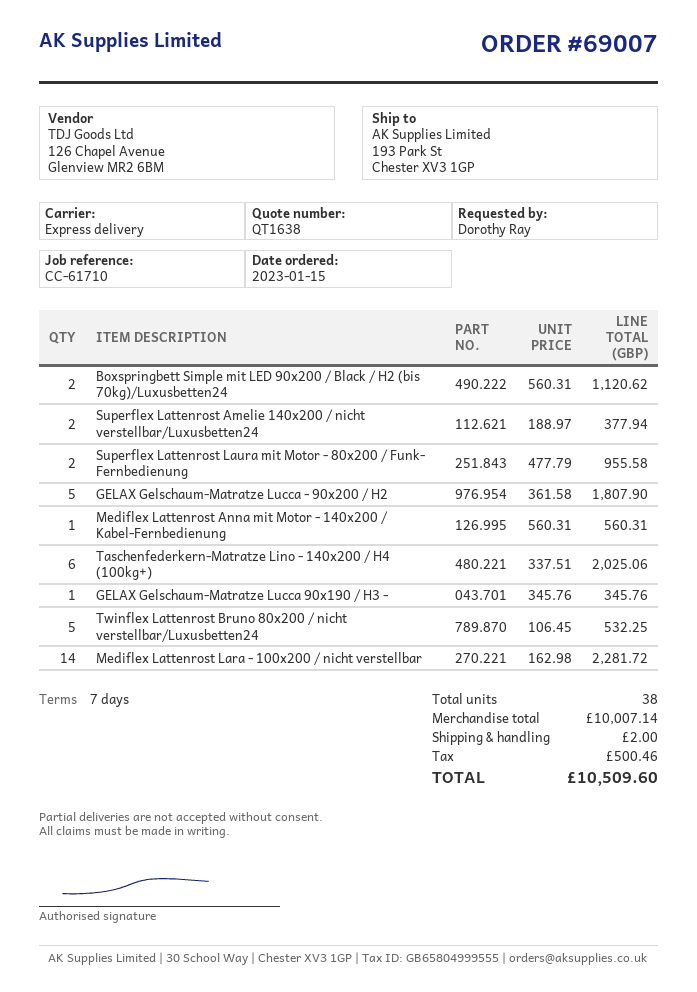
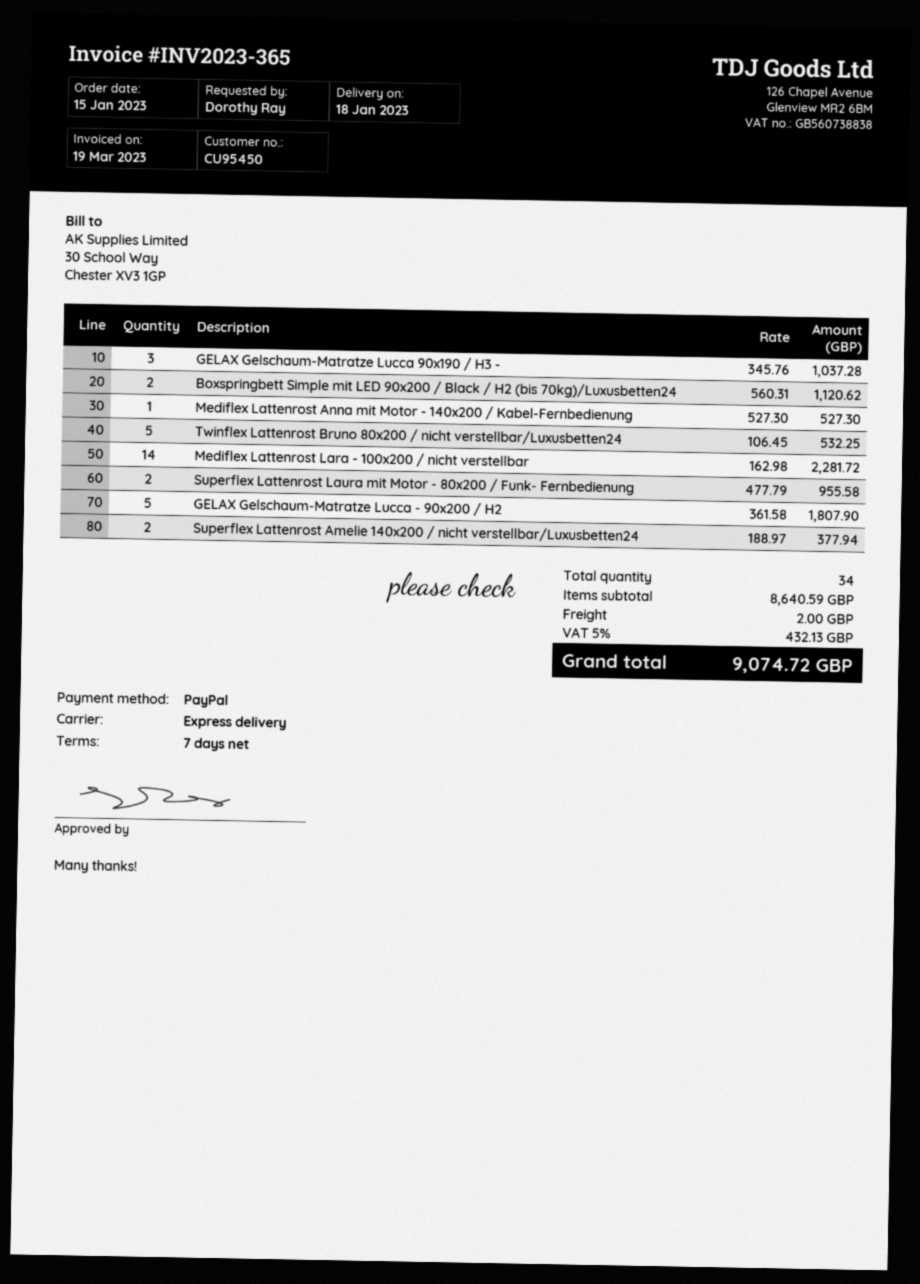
Mediflex Lattenrost Anna mit Motor - 140x200 / Kabel-Fernbedienung: 1 x 560.31 = 560.31 -> 1 x 527.30 = 527.30
Taschenfederkern-Matratze Lino - 140x200 / H4 (100kg+): 6 x 337.51 = 2025.06 -> none
GELAX Gelschaum-Matratze Lucca 90x190 / H3 -: 1 x 345.76 = 345.76 -> 3 x 345.76 = 1037.28
total quantity: 38 -> 34
subtotal: 10007.14 -> 8640.59
tax: 500.46 -> 432.13
total: 10509.60 -> 9074.72

